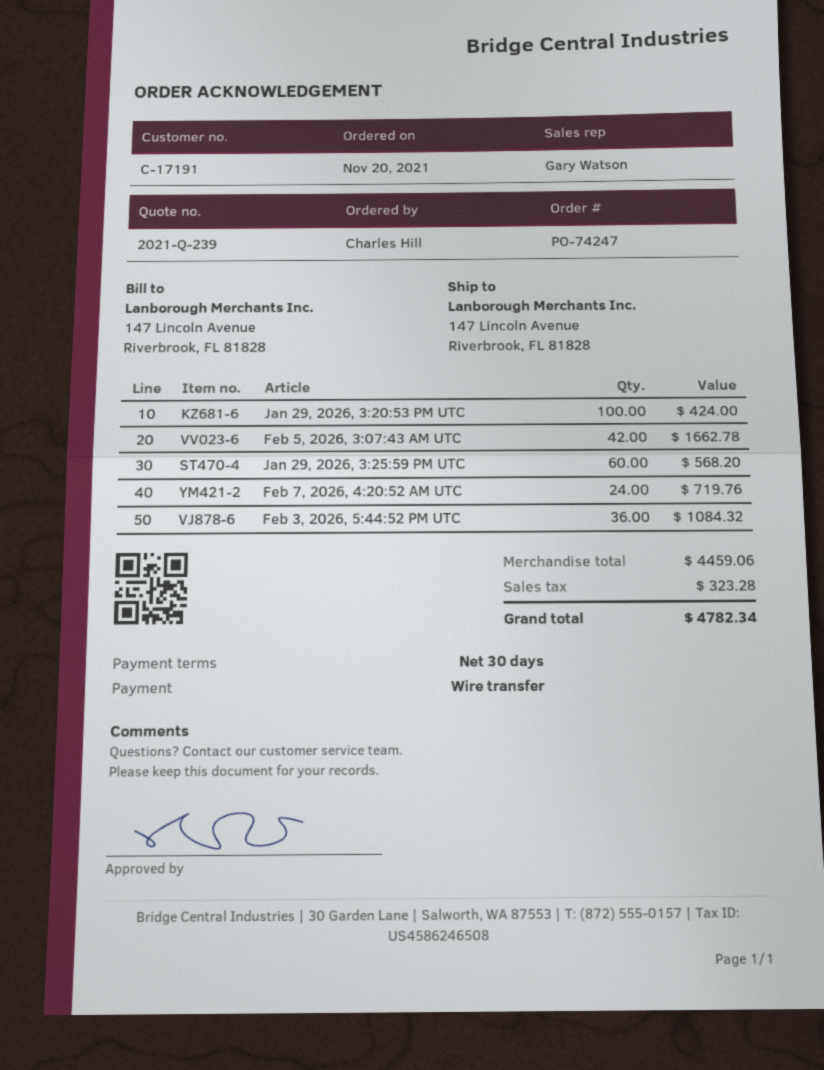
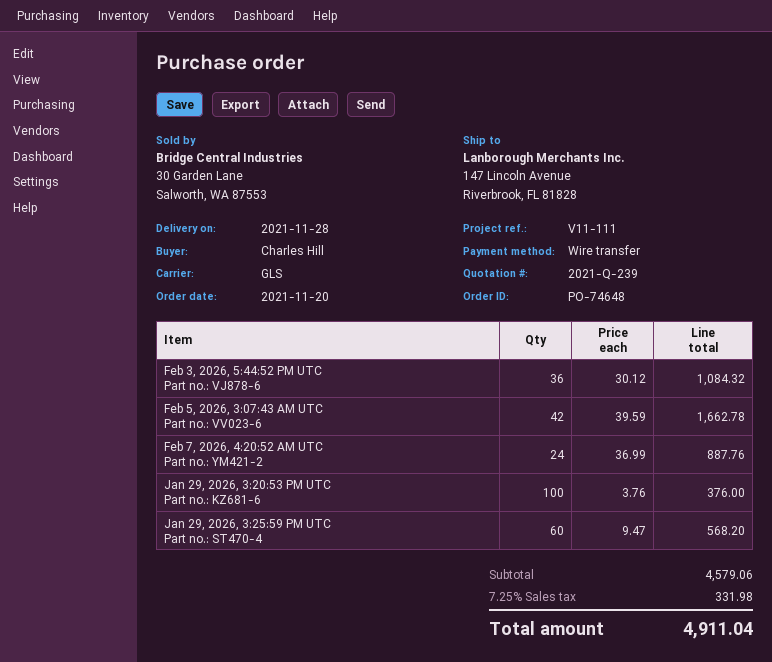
order number: PO-74247 -> PO-74648
Jan 29, 2026, 3:20:53 PM UTC: 100 for 424.00 -> 100 for 376.00
Feb 7, 2026, 4:20:52 AM UTC: 24 for 719.76 -> 24 for 887.76
subtotal: 4459.06 -> 4579.06
tax: 323.28 -> 331.98
total: 4782.34 -> 4911.04

